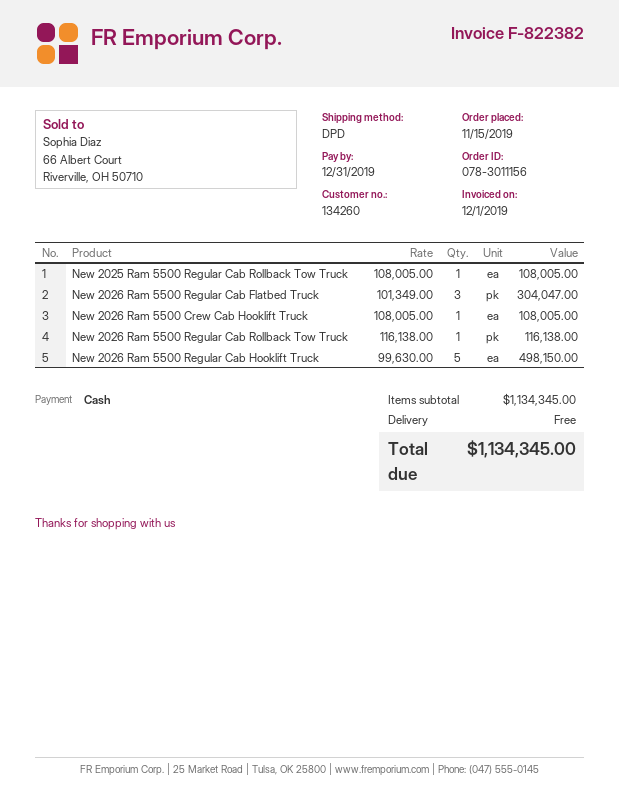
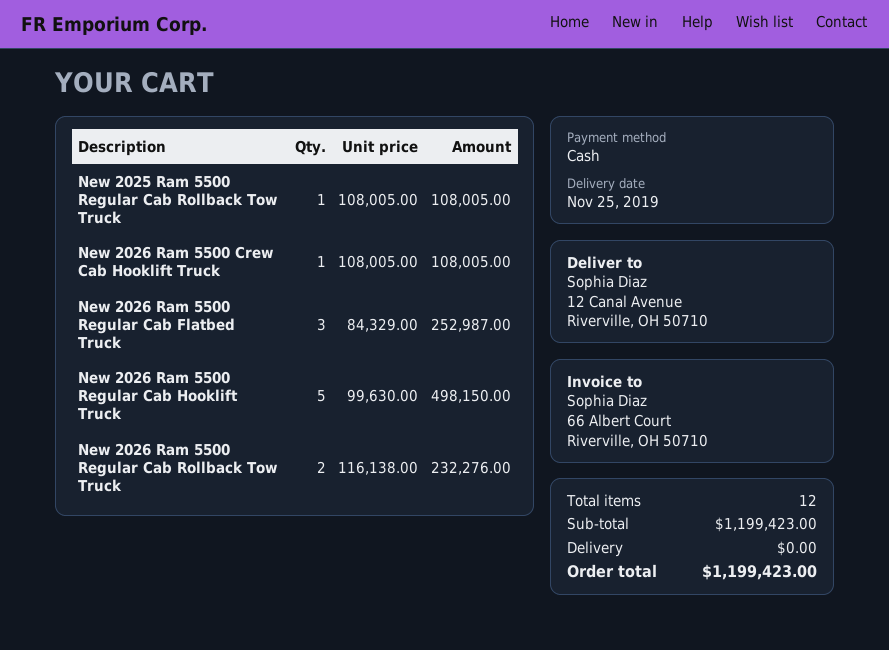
New 2026 Ram 5500 Regular Cab Flatbed Truck: 3 x 101349.00 = 304047.00 -> 3 x 84329.00 = 252987.00
New 2026 Ram 5500 Regular Cab Rollback Tow Truck: 1 x 116138.00 = 116138.00 -> 2 x 116138.00 = 232276.00
subtotal: 1134345.00 -> 1199423.00
total: 1134345.00 -> 1199423.00

